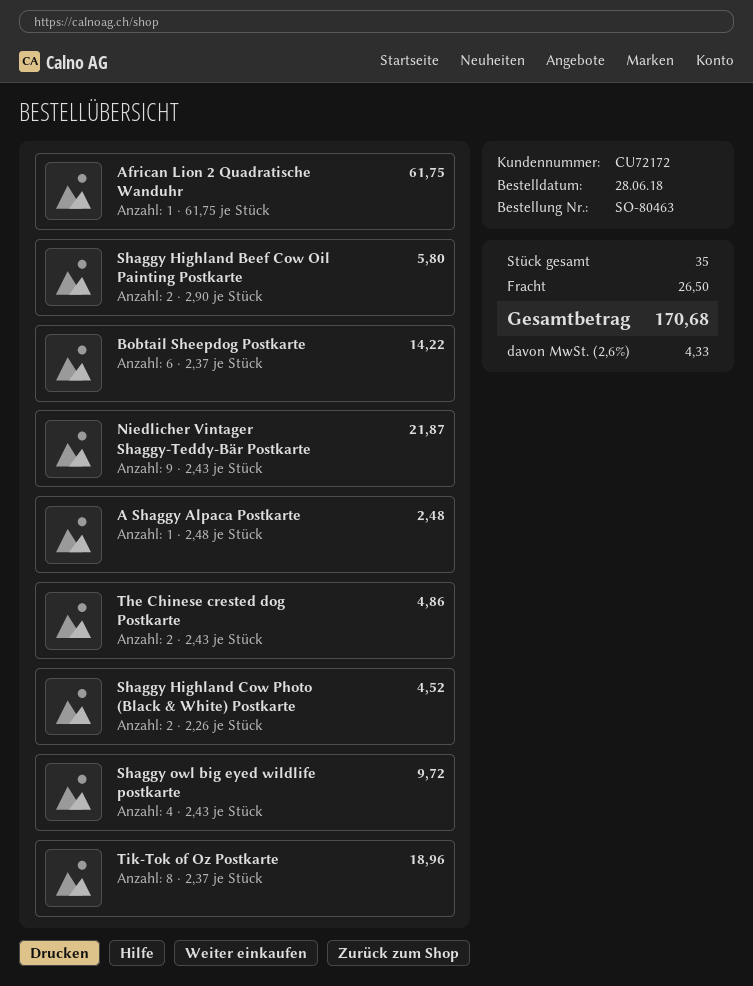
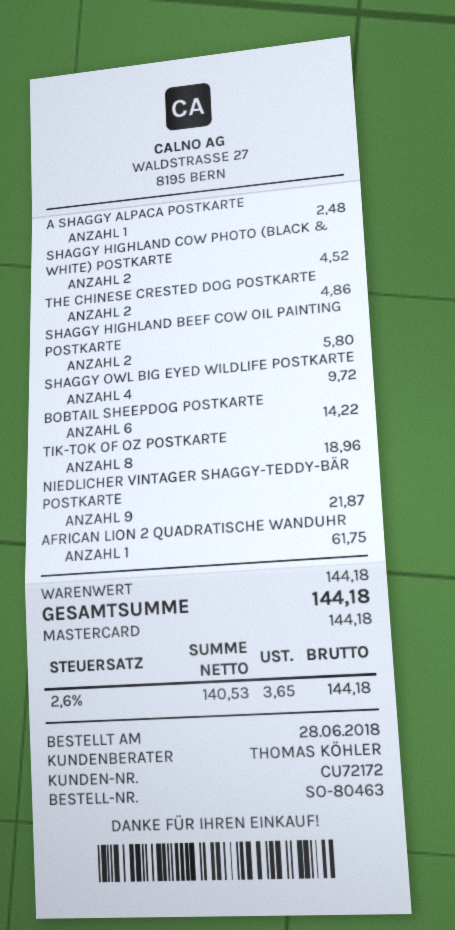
shipping: 26.50 -> none
tax: 2.6% = 4.33 -> 2.6% = 3.65
total: 170.68 -> 144.18

